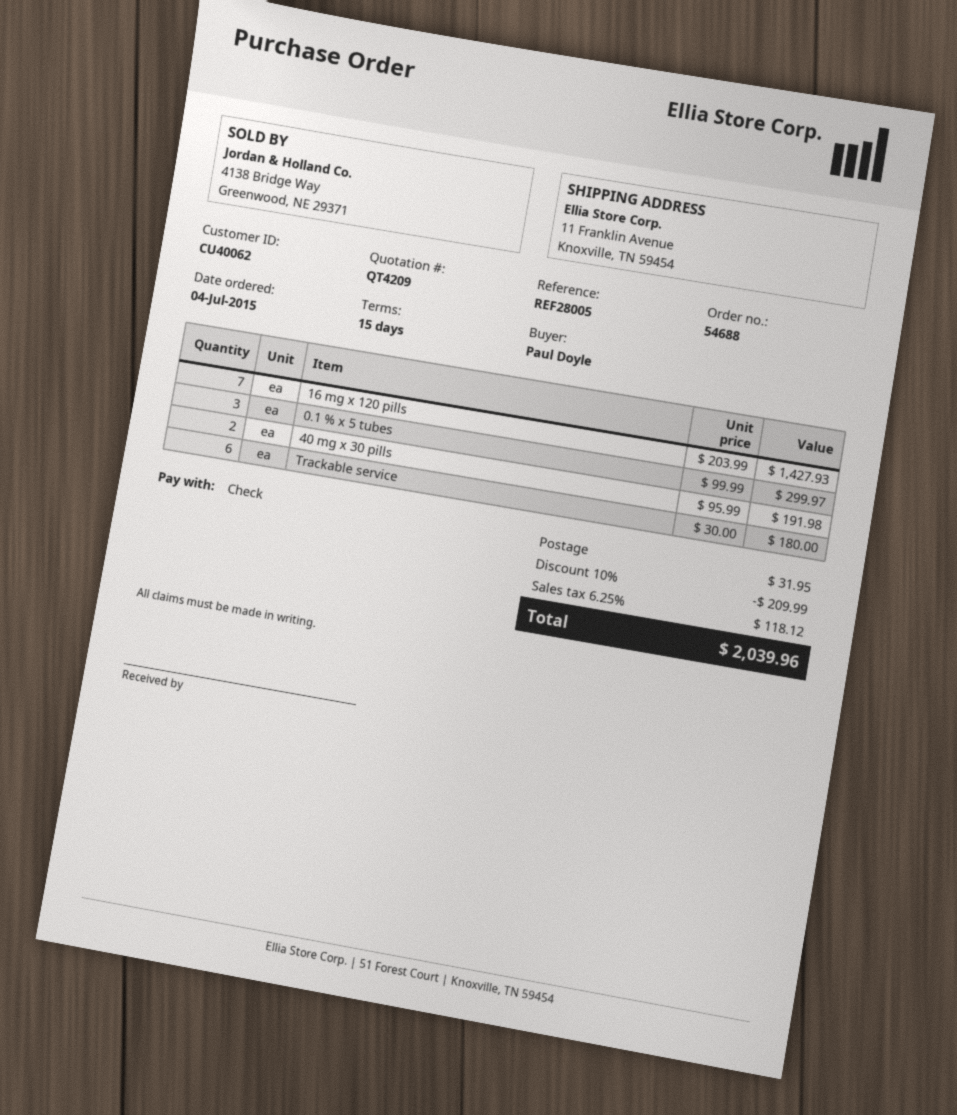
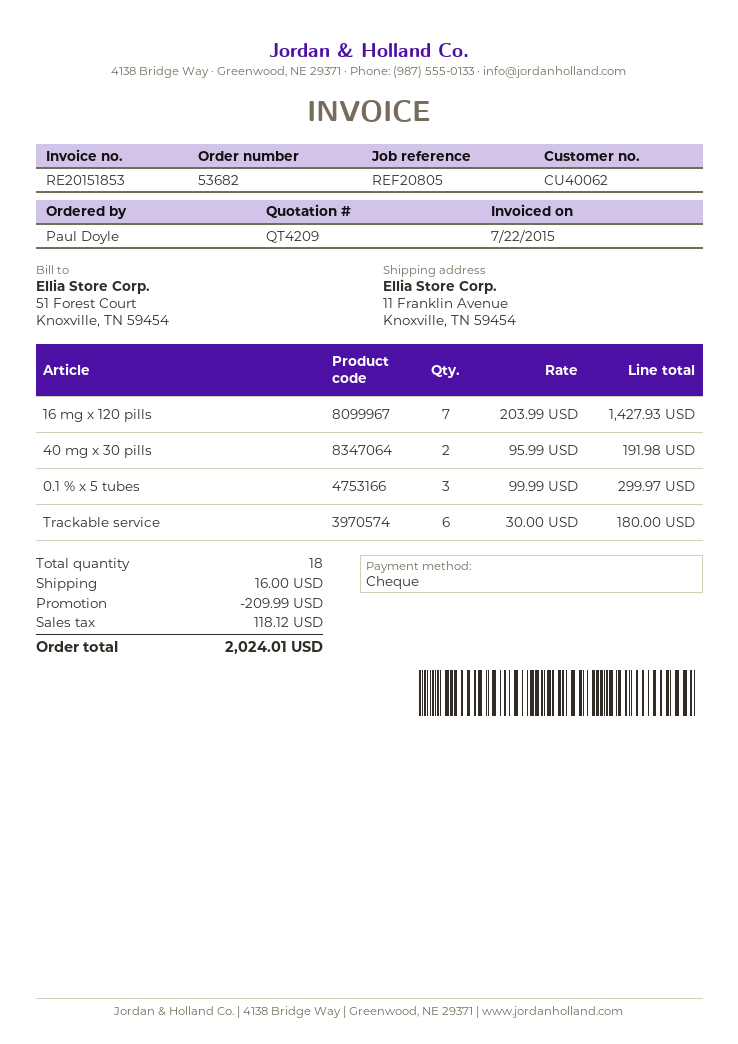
order number: 54688 -> 53682
reference: REF28005 -> REF20805
shipping: 31.95 -> 16.00
total: 2039.96 -> 2024.01

